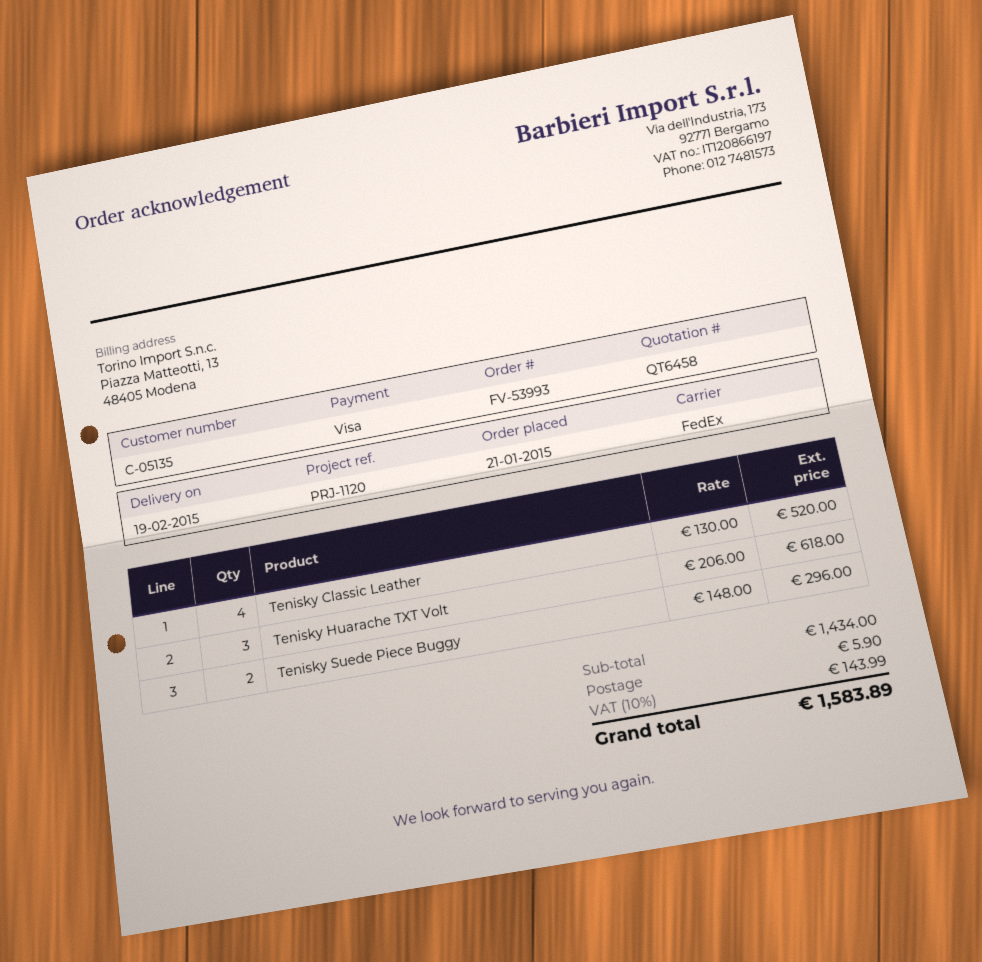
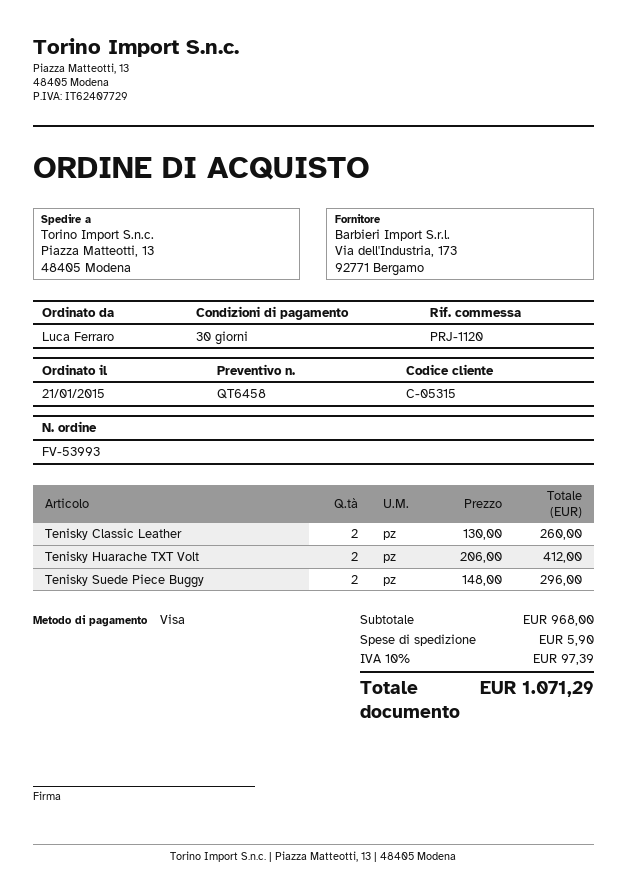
customer number: C-05135 -> C-05315
Tenisky Classic Leather: 4 x 130.00 = 520.00 -> 2 x 130.00 = 260.00
Tenisky Huarache TXT Volt: 3 x 206.00 = 618.00 -> 2 x 206.00 = 412.00
subtotal: 1434.00 -> 968.00
tax: 10% = 143.99 -> 10% = 97.39
total: 1583.89 -> 1071.29

